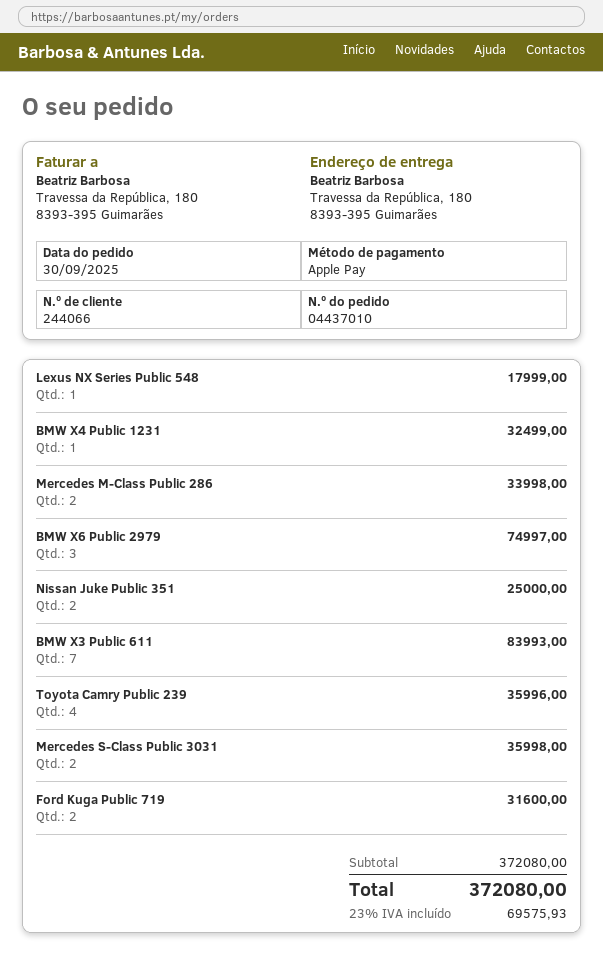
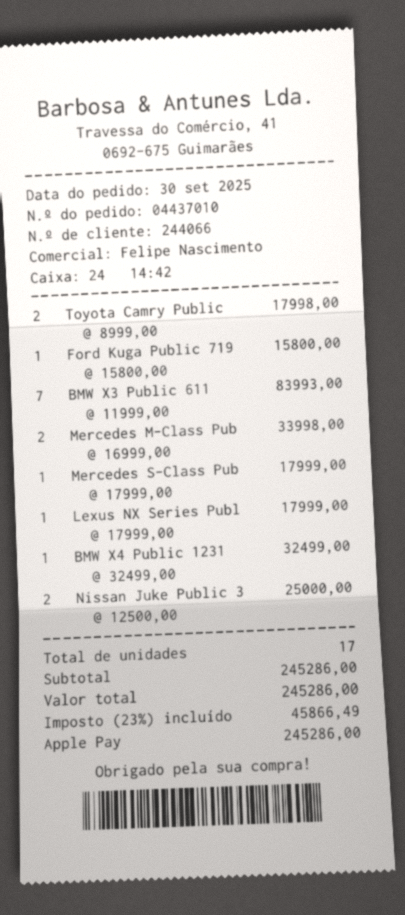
BMW X6 Public 2979: 3 for 74997.00 -> none
Toyota Camry Public 239: 4 for 35996.00 -> 2 for 17998.00
Mercedes S-Class Public 3031: 2 for 35998.00 -> 1 for 17999.00
Ford Kuga Public 719: 2 for 31600.00 -> 1 for 15800.00
subtotal: 372080.00 -> 245286.00
tax: 23% = 69575.93 -> 23% = 45866.49
total: 372080.00 -> 245286.00

